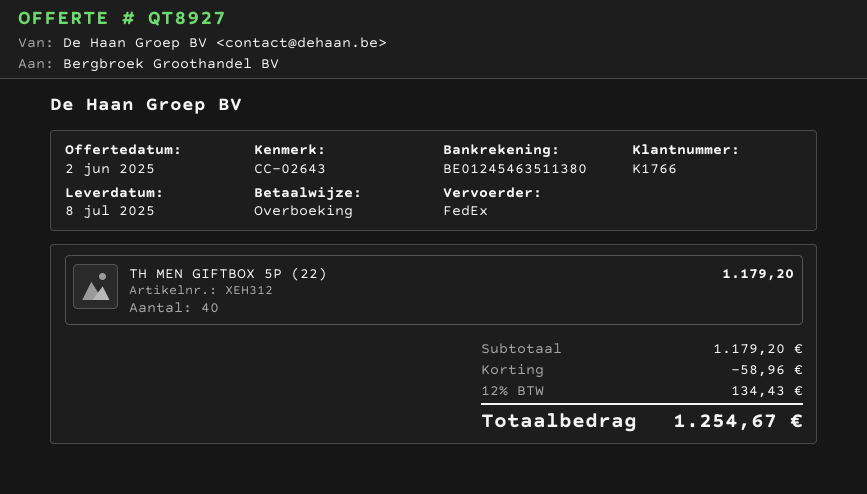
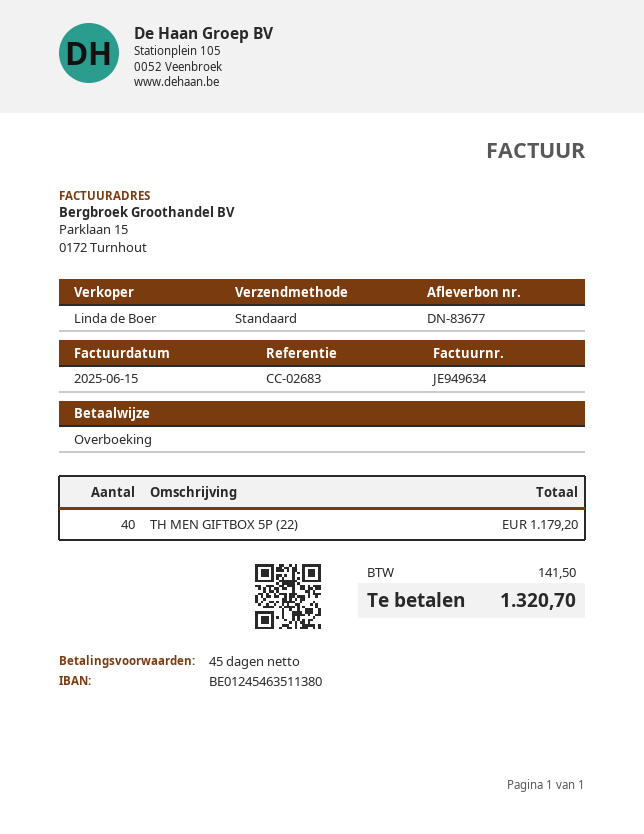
reference: CC-02643 -> CC-02683
shipping method: FedEx -> standard
discount: 58.96 -> none
tax: 134.43 -> 141.50
total: 1254.67 -> 1320.70

